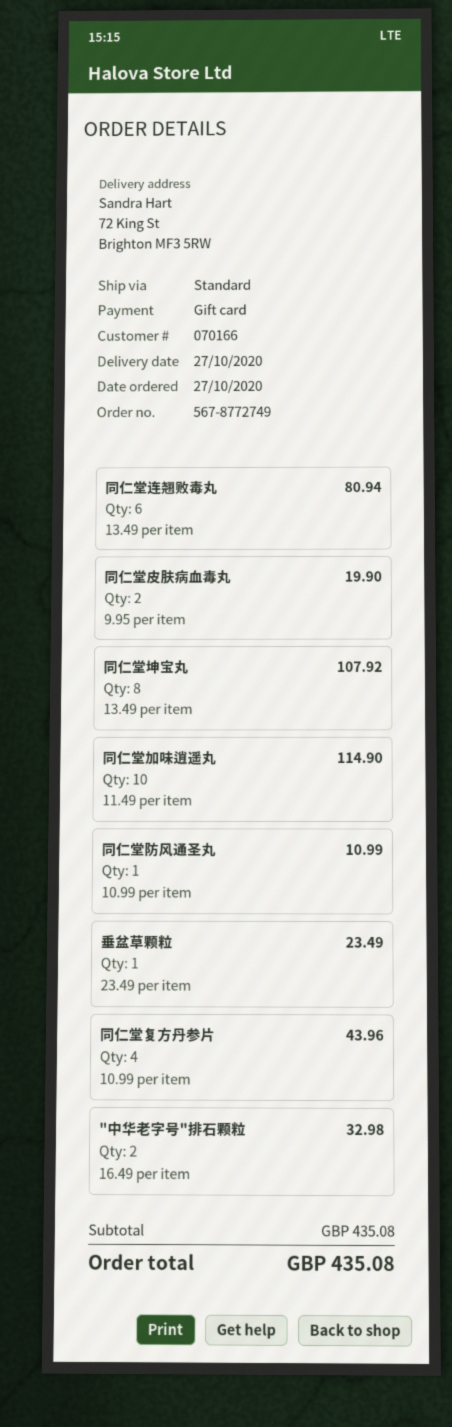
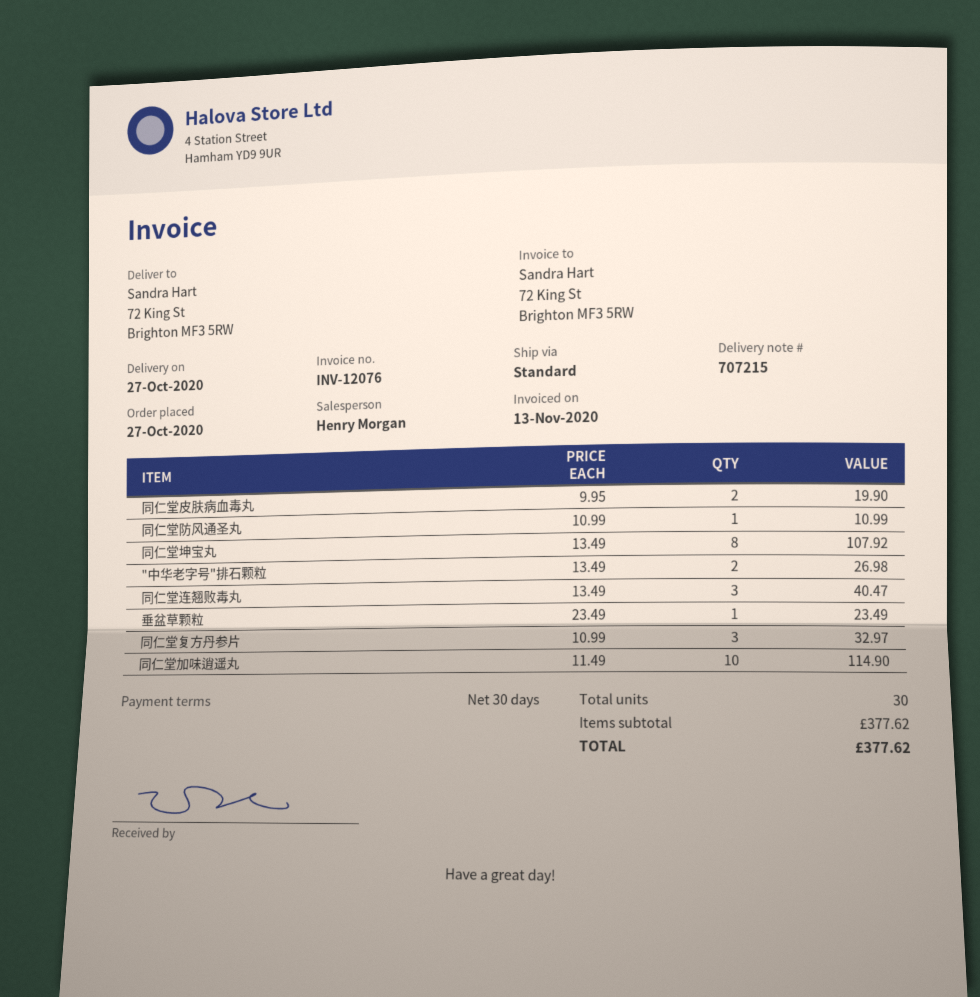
同仁堂连翘败毒丸: 6 x 13.49 = 80.94 -> 3 x 13.49 = 40.47
同仁堂复方丹参片: 4 x 10.99 = 43.96 -> 3 x 10.99 = 32.97
"中华老字号"排石颗粒: 2 x 16.49 = 32.98 -> 2 x 13.49 = 26.98
subtotal: 435.08 -> 377.62
total: 435.08 -> 377.62

